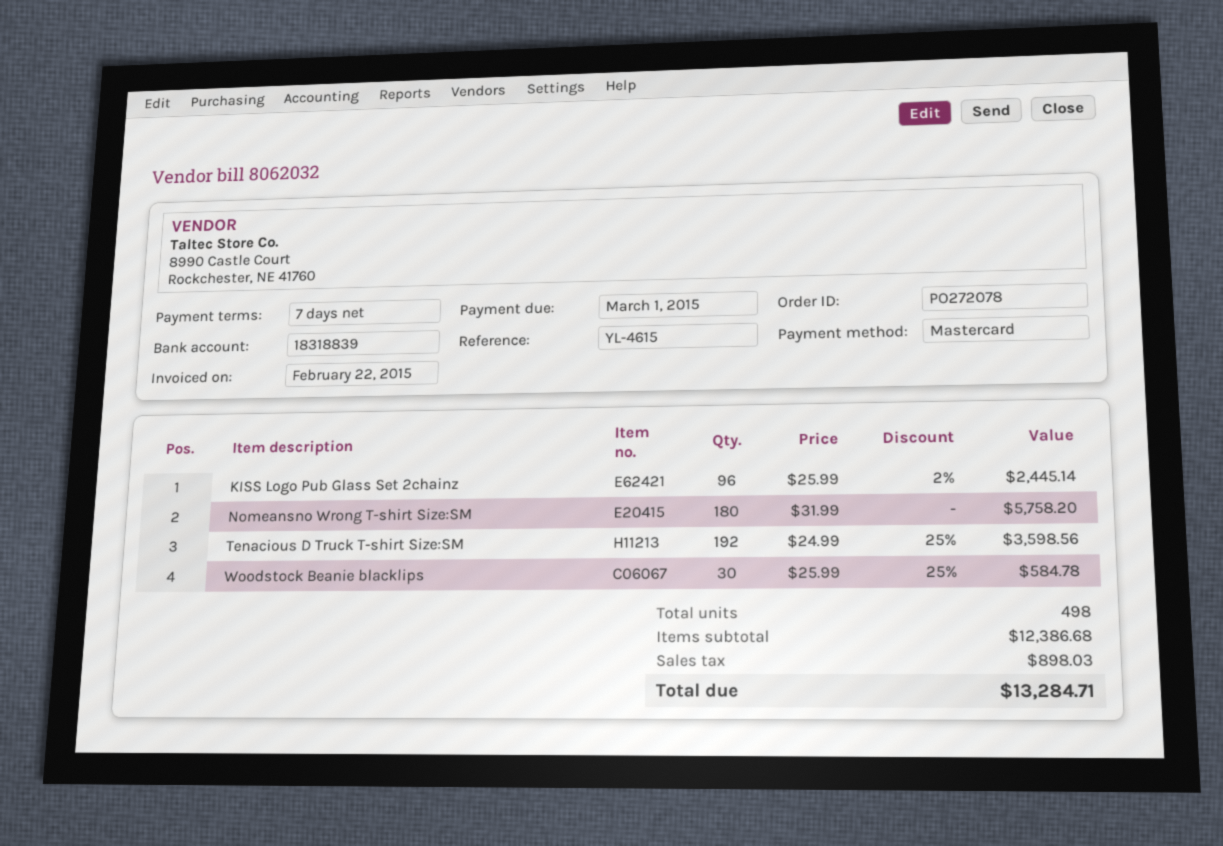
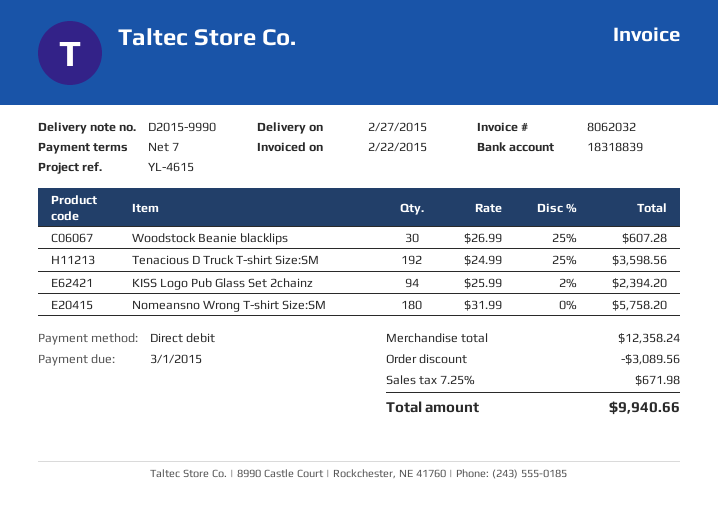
payment method: Mastercard -> direct debit
KISS Logo Pub Glass Set 2chainz: 96 x 25.99 - 2% = 2445.14 -> 94 x 25.99 - 2% = 2394.20
Woodstock Beanie blacklips: 30 x 25.99 - 25% = 584.78 -> 30 x 26.99 - 25% = 607.28
subtotal: 12386.68 -> 12358.24
discount: none -> 3089.56
tax: 898.03 -> 671.98
total: 13284.71 -> 9940.66

